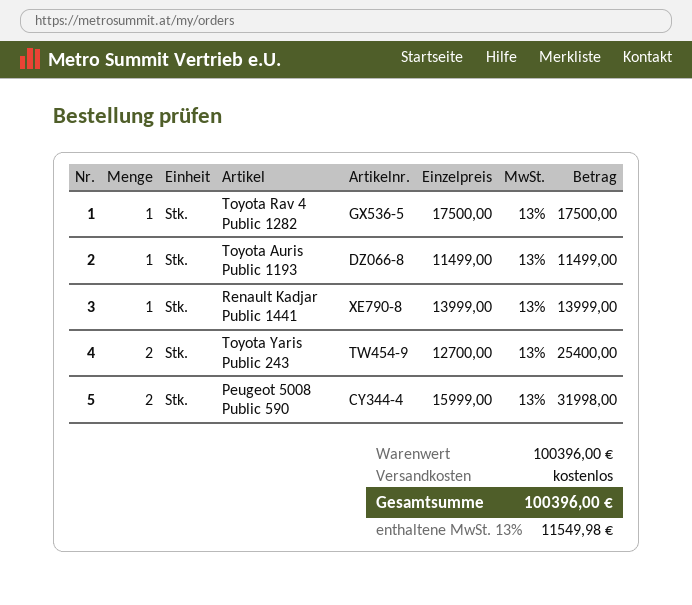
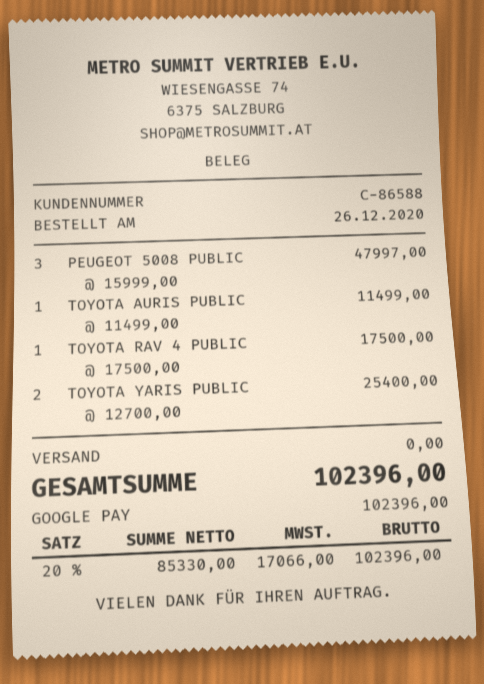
Renault Kadjar Public 1441: 1 x 13999.00 = 13999.00 -> none
Peugeot 5008 Public 590: 2 x 15999.00 = 31998.00 -> 3 x 15999.00 = 47997.00
tax: 13% = 11549.98 -> 20% = 17066.00
total: 100396.00 -> 102396.00

